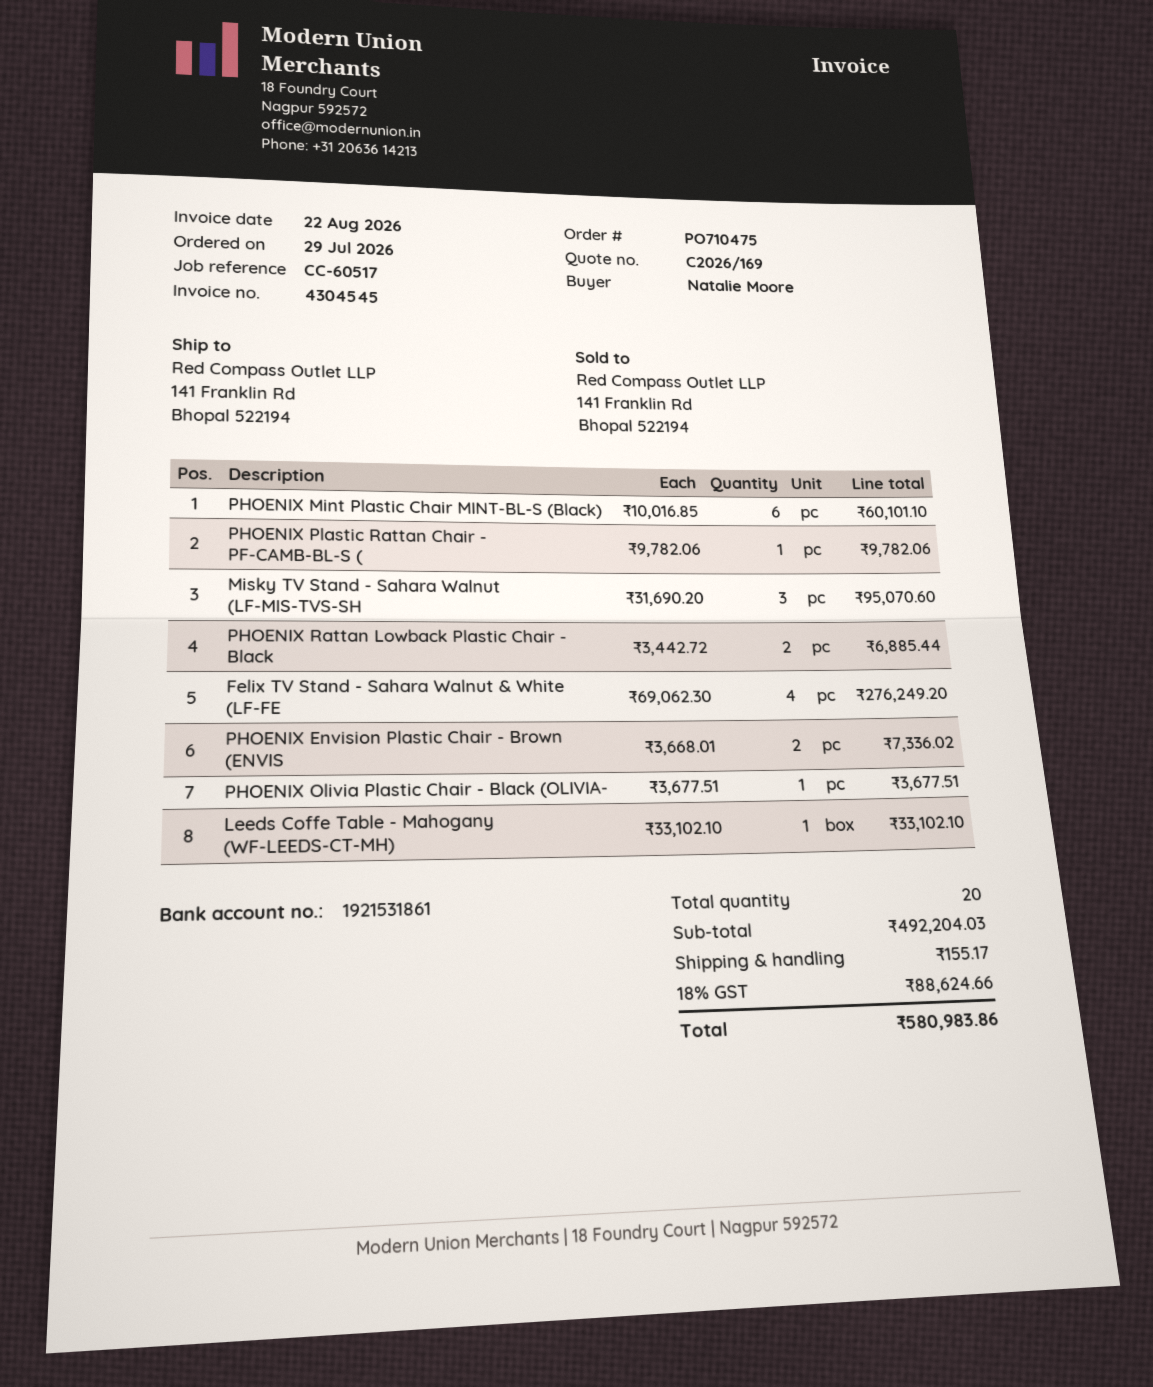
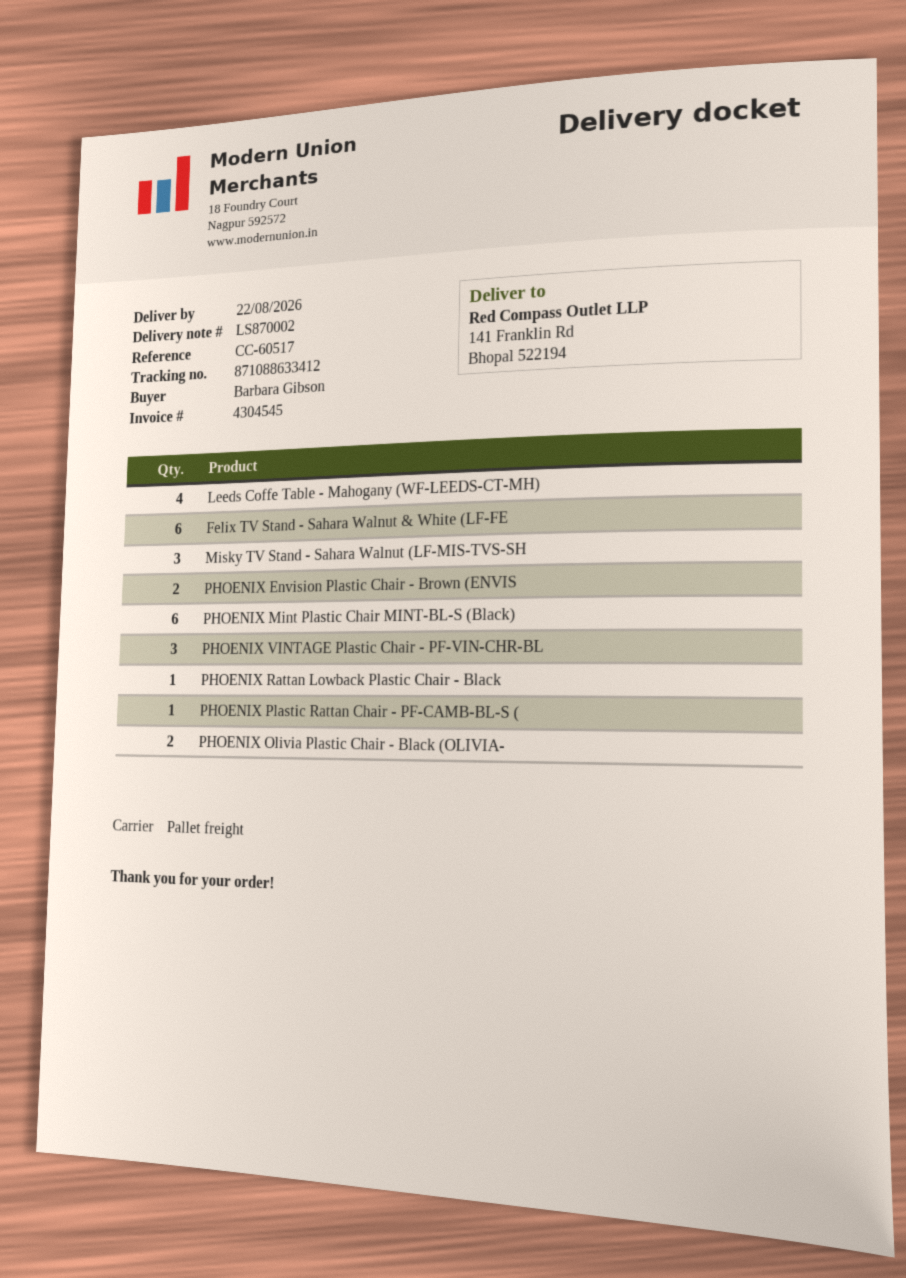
ordered by: Natalie Moore -> Barbara Gibson
PHOENIX Rattan Lowback Plastic Chair - Black: 2 -> 1
Felix TV Stand - Sahara Walnut & White (LF-FE: 4 -> 6
PHOENIX Olivia Plastic Chair - Black (OLIVIA-: 1 -> 2
Leeds Coffe Table - Mahogany (WF-LEEDS-CT-MH): 1 -> 4
PHOENIX VINTAGE Plastic Chair - PF-VIN-CHR-BL: none -> 3

